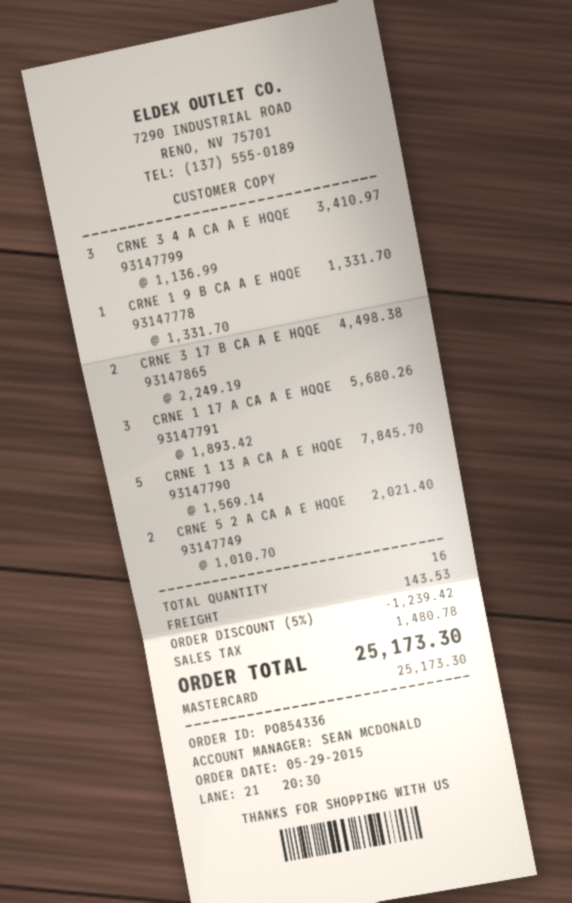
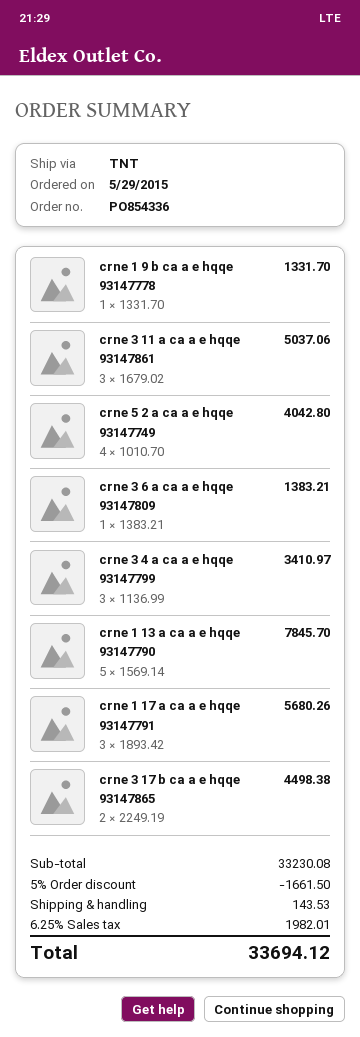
CRNE 5 2 A CA A E HQQE 93147749: 2 x 1010.70 = 2021.40 -> 4 x 1010.70 = 4042.80
crne 3 11 a ca a e hqqe 93147861: none -> 3 x 1679.02 = 5037.06
crne 3 6 a ca a e hqqe 93147809: none -> 1 x 1383.21 = 1383.21
discount: 5% = 1239.42 -> 5% = 1661.50
tax: 1480.78 -> 1982.01
total: 25173.30 -> 33694.12

